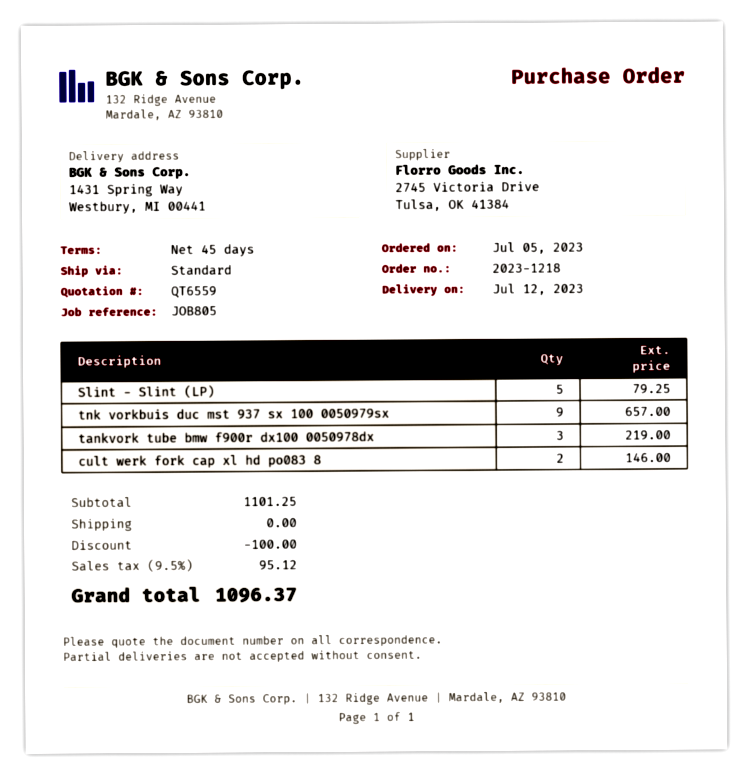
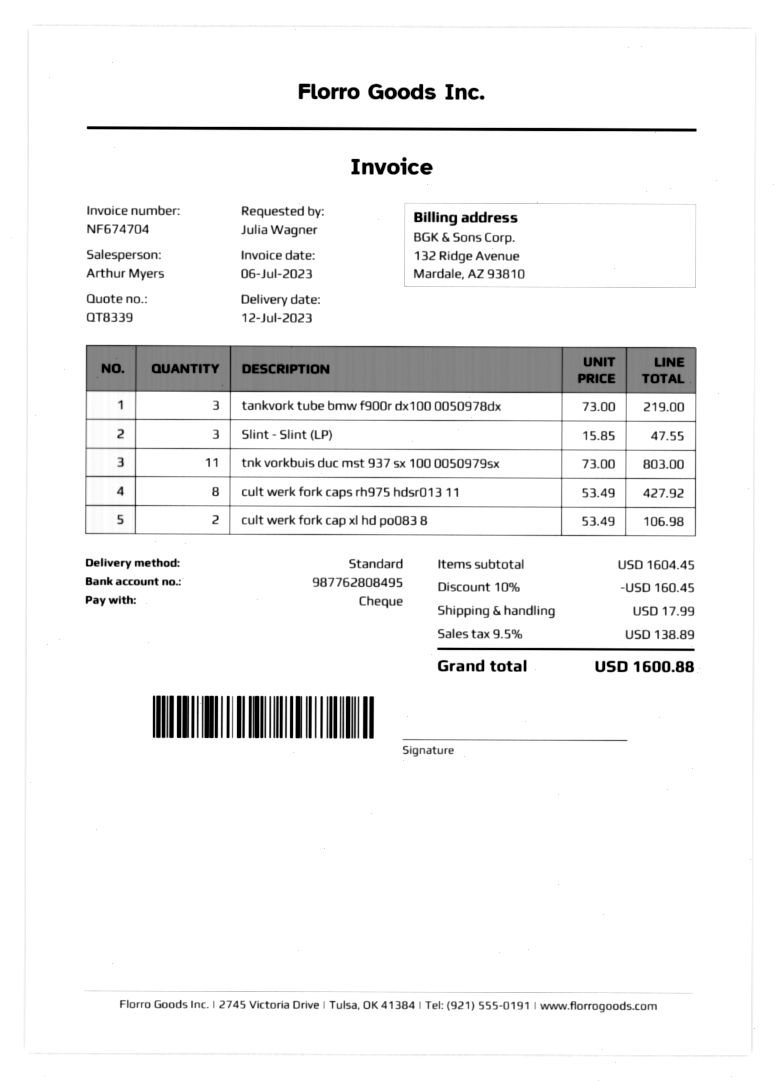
quote number: QT6559 -> QT8339
Slint - Slint (LP): 5 for 79.25 -> 3 for 47.55
tnk vorkbuis duc mst 937 sx 100 0050979sx: 9 for 657.00 -> 11 for 803.00
cult werk fork cap xl hd po083 8: 2 for 146.00 -> 2 for 106.98
cult werk fork caps rh975 hdsr013 11: none -> 8 for 427.92
subtotal: 1101.25 -> 1604.45
discount: 100.00 -> 160.45
shipping: 0.00 -> 17.99
tax: 9.5% = 95.12 -> 9.5% = 138.89
total: 1096.37 -> 1600.88

